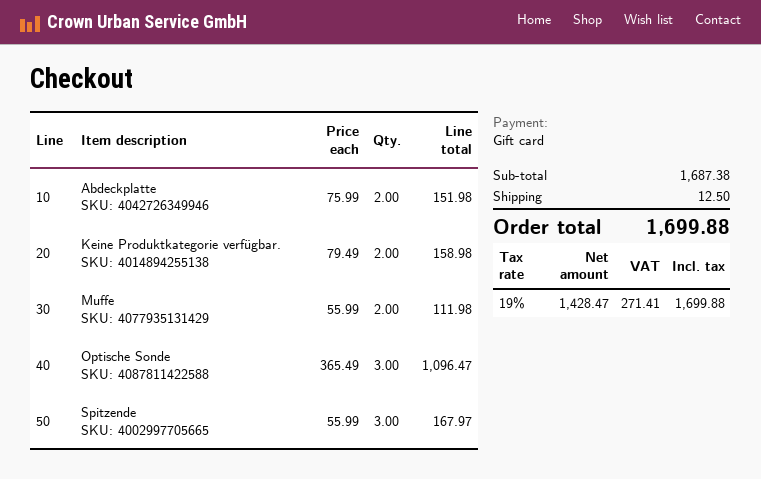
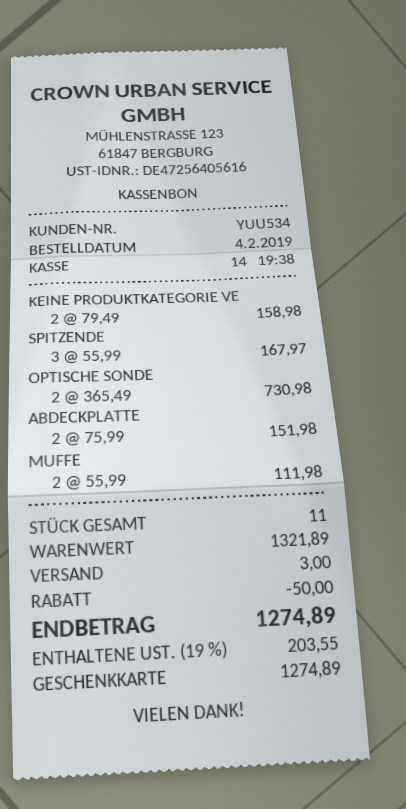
Optische Sonde: 3 x 365.49 = 1096.47 -> 2 x 365.49 = 730.98
subtotal: 1687.38 -> 1321.89
discount: none -> 50.00
shipping: 12.50 -> 3.00
tax: 19% = 271.41 -> 19% = 203.55
total: 1699.88 -> 1274.89

